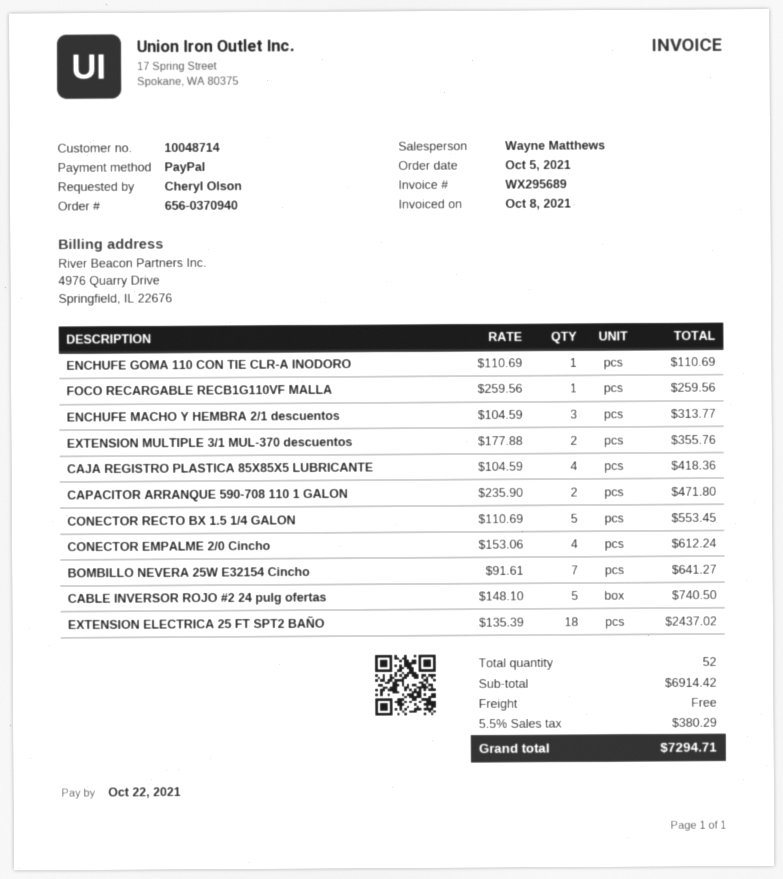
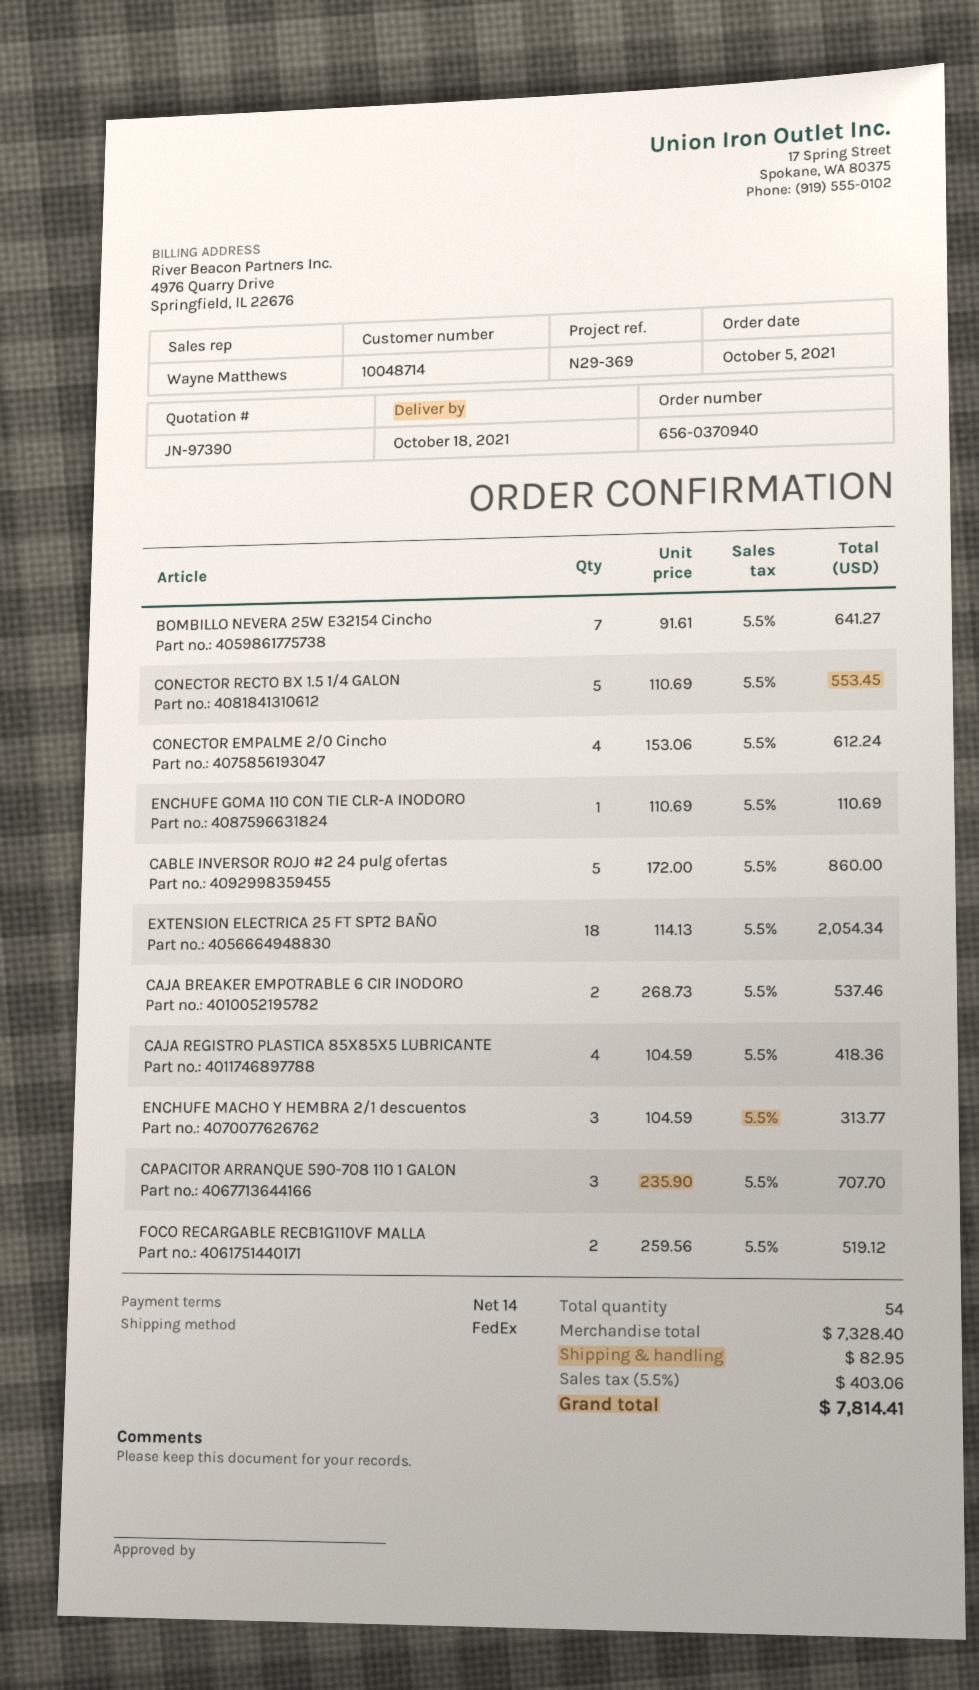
FOCO RECARGABLE RECB1G110VF MALLA: 1 x 259.56 = 259.56 -> 2 x 259.56 = 519.12
EXTENSION MULTIPLE 3/1 MUL-370 descuentos: 2 x 177.88 = 355.76 -> none
CAPACITOR ARRANQUE 590-708 110 1 GALON: 2 x 235.90 = 471.80 -> 3 x 235.90 = 707.70
CABLE INVERSOR ROJO #2 24 pulg ofertas: 5 x 148.10 = 740.50 -> 5 x 172.00 = 860.00
EXTENSION ELECTRICA 25 FT SPT2 BAÑO: 18 x 135.39 = 2437.02 -> 18 x 114.13 = 2054.34
CAJA BREAKER EMPOTRABLE 6 CIR INODORO: none -> 2 x 268.73 = 537.46
total quantity: 52 -> 54
subtotal: 6914.42 -> 7328.40
shipping: 0.00 -> 82.95
tax: 5.5% = 380.29 -> 5.5% = 403.06
total: 7294.71 -> 7814.41

